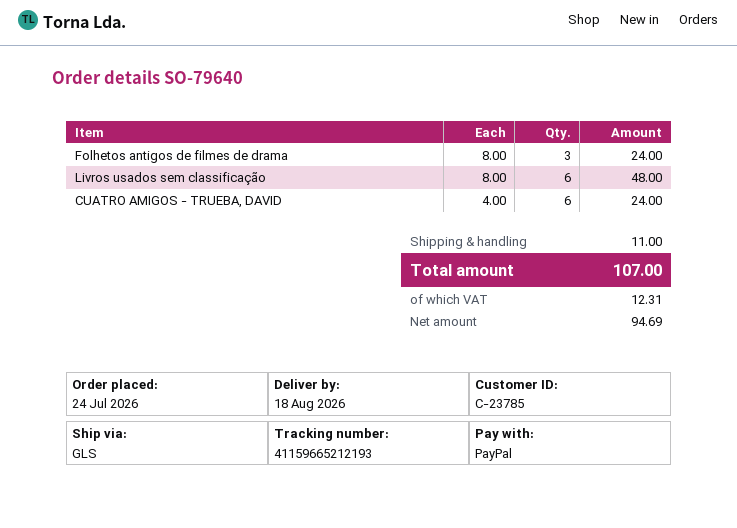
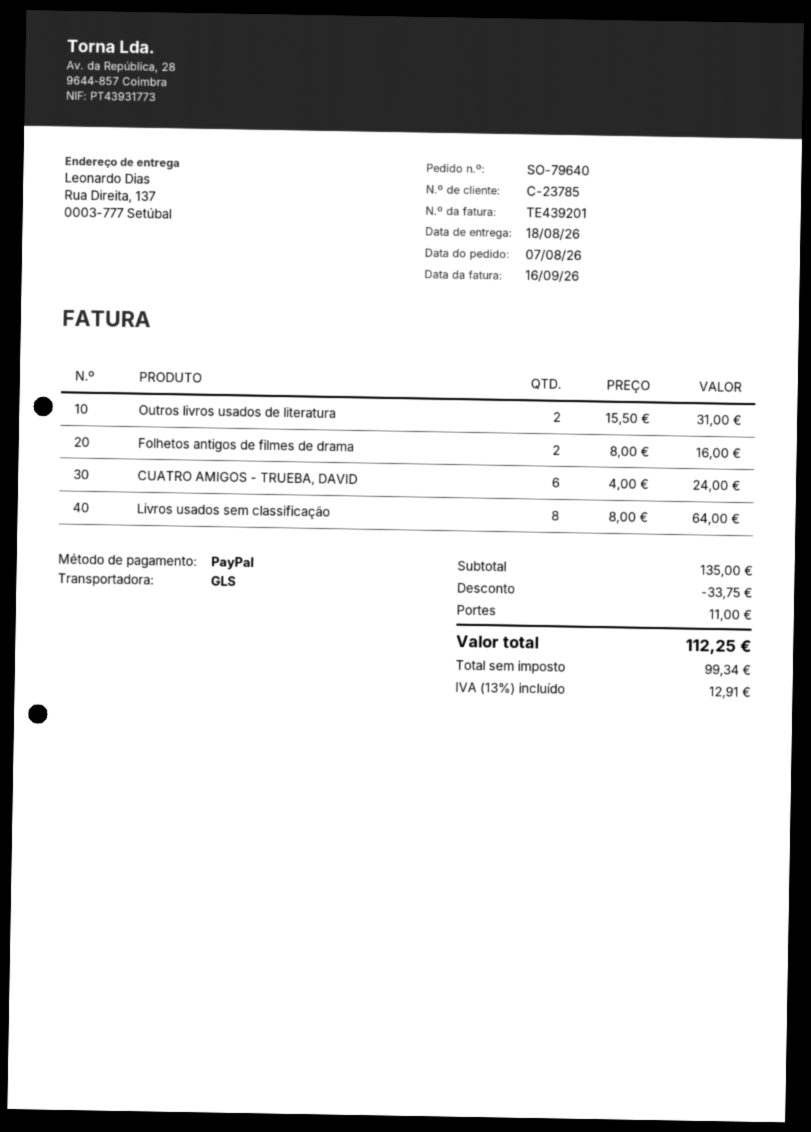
order date: 2026-07-24 -> 2026-08-07
Folhetos antigos de filmes de drama: 3 x 8.00 = 24.00 -> 2 x 8.00 = 16.00
Livros usados sem classificação: 6 x 8.00 = 48.00 -> 8 x 8.00 = 64.00
Outros livros usados de literatura: none -> 2 x 15.50 = 31.00
discount: none -> 33.75
net: 94.69 -> 99.34
tax: 12.31 -> 12.91
total: 107.00 -> 112.25

